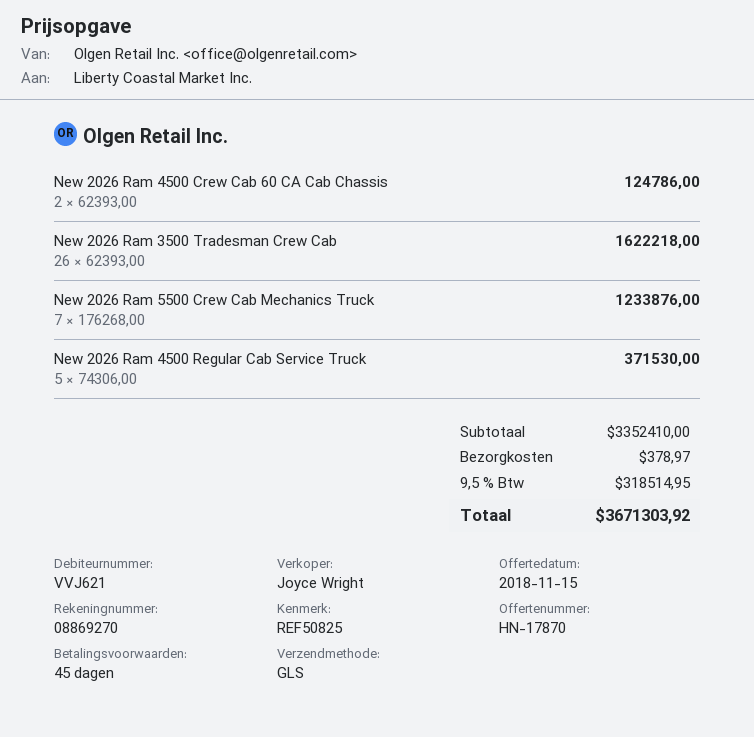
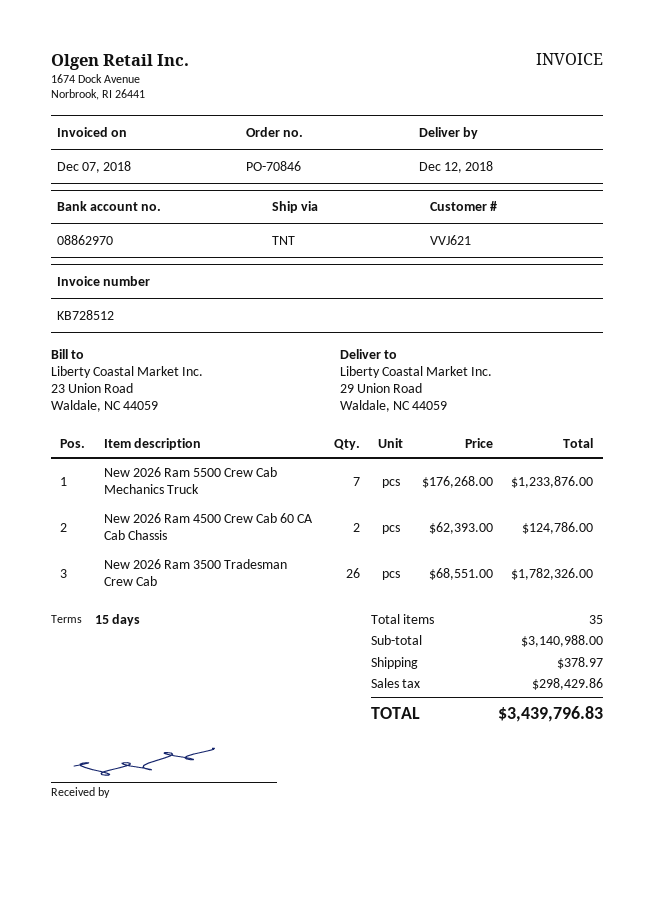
payment terms: 45 days -> 15 days
bank account: 08869270 -> 08862970
shipping method: GLS -> TNT
New 2026 Ram 3500 Tradesman Crew Cab: 26 x 62393.00 = 1622218.00 -> 26 x 68551.00 = 1782326.00
New 2026 Ram 4500 Regular Cab Service Truck: 5 x 74306.00 = 371530.00 -> none
subtotal: 3352410.00 -> 3140988.00
tax: 318514.95 -> 298429.86
total: 3671303.92 -> 3439796.83

